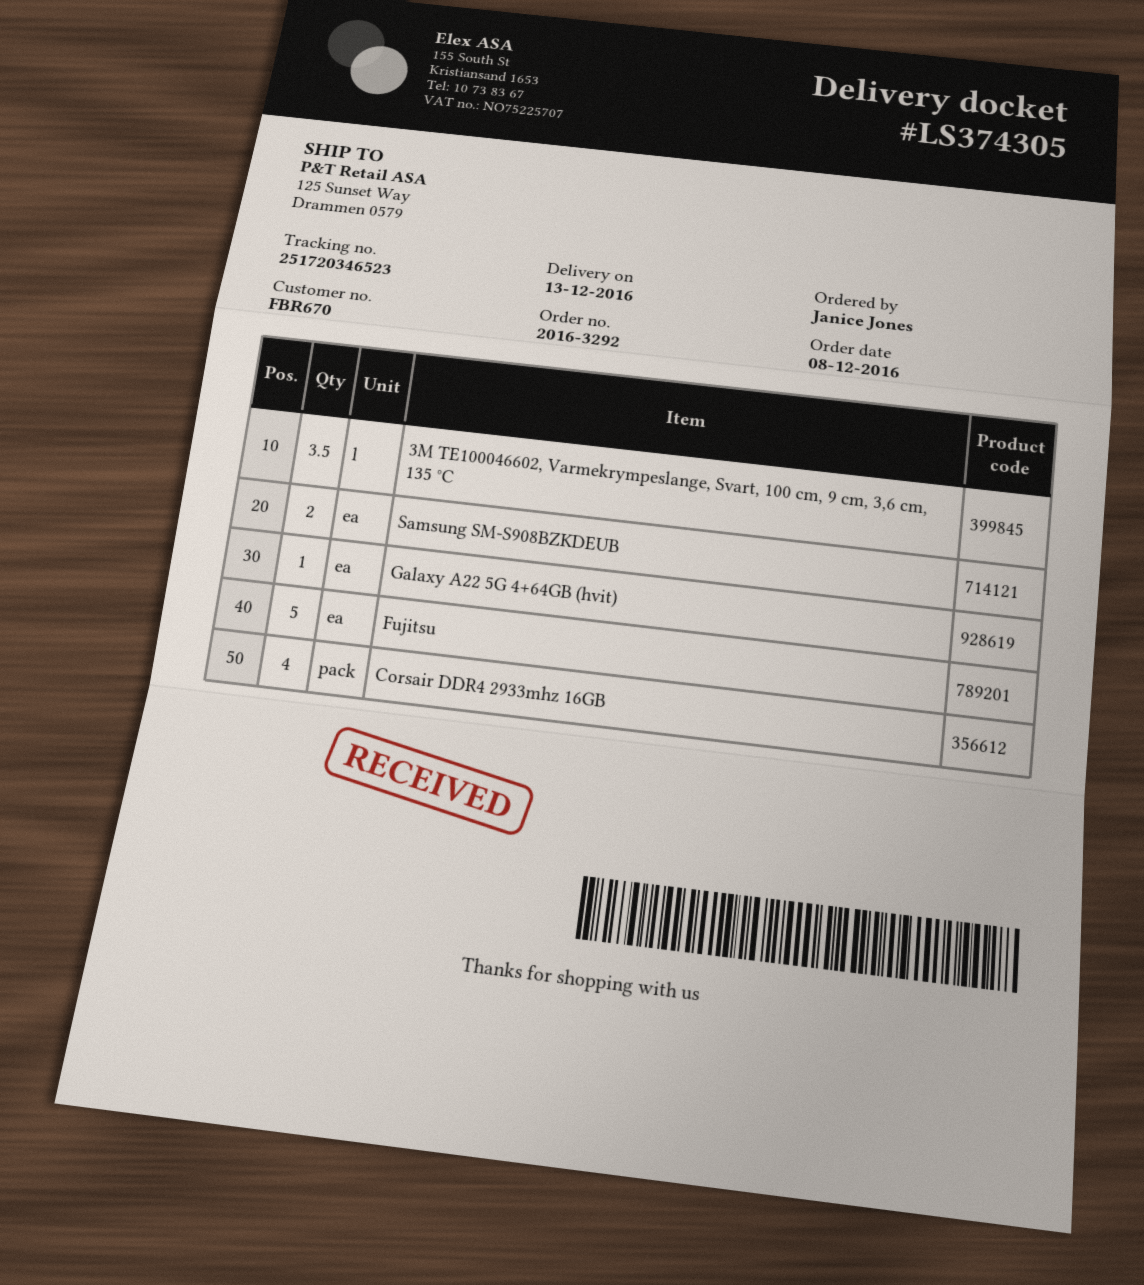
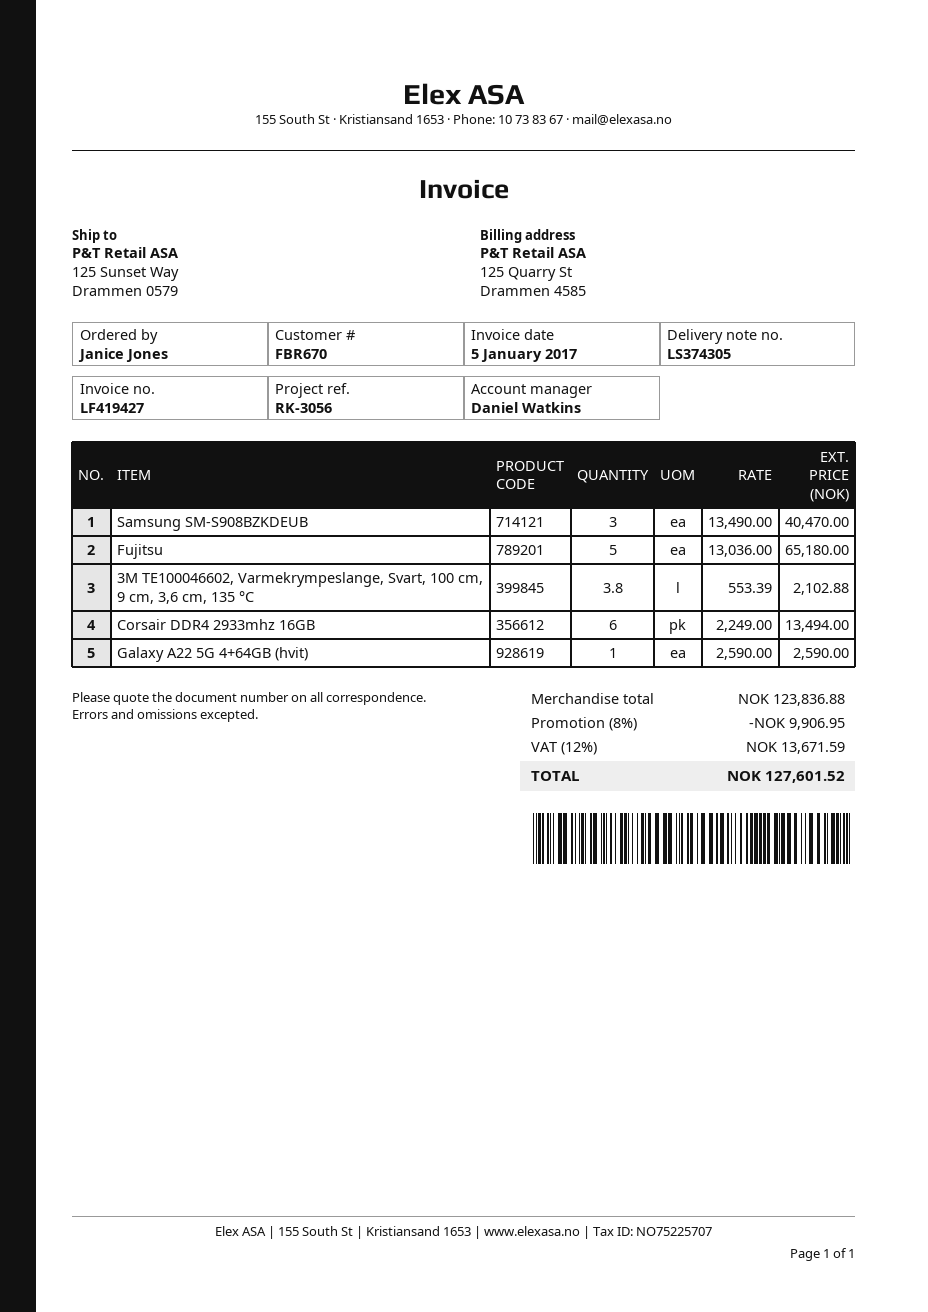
3M TE100046602, Varmekrympeslange, Svart, 100 cm, 9 cm, 3,6 cm, 135 °C: 3.5 -> 3.8
Samsung SM-S908BZKDEUB: 2 -> 3
Corsair DDR4 2933mhz 16GB: 4 -> 6

